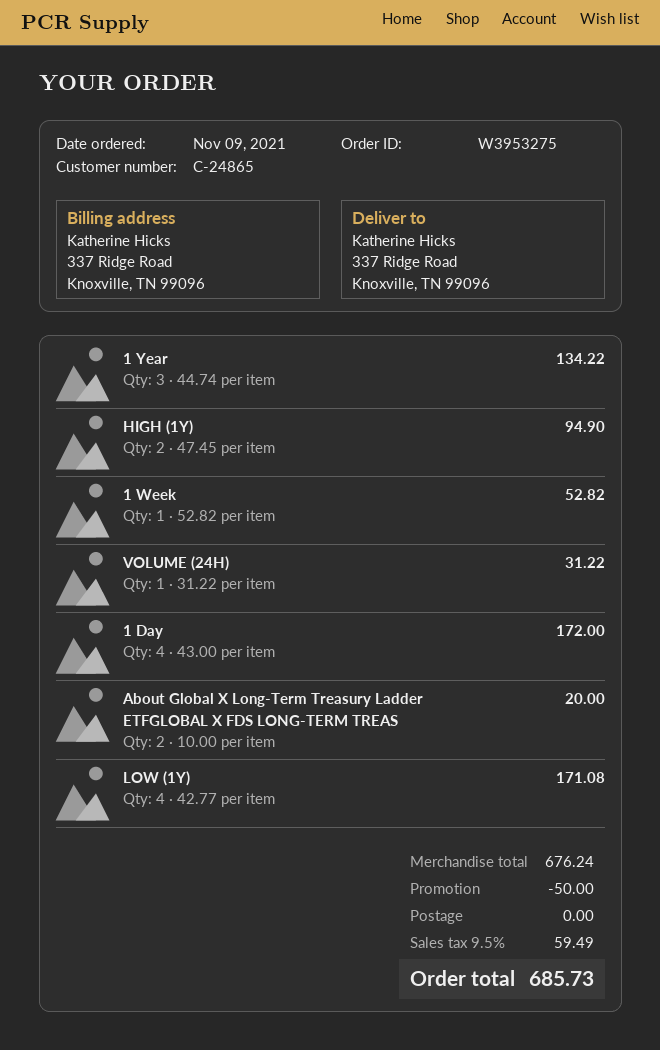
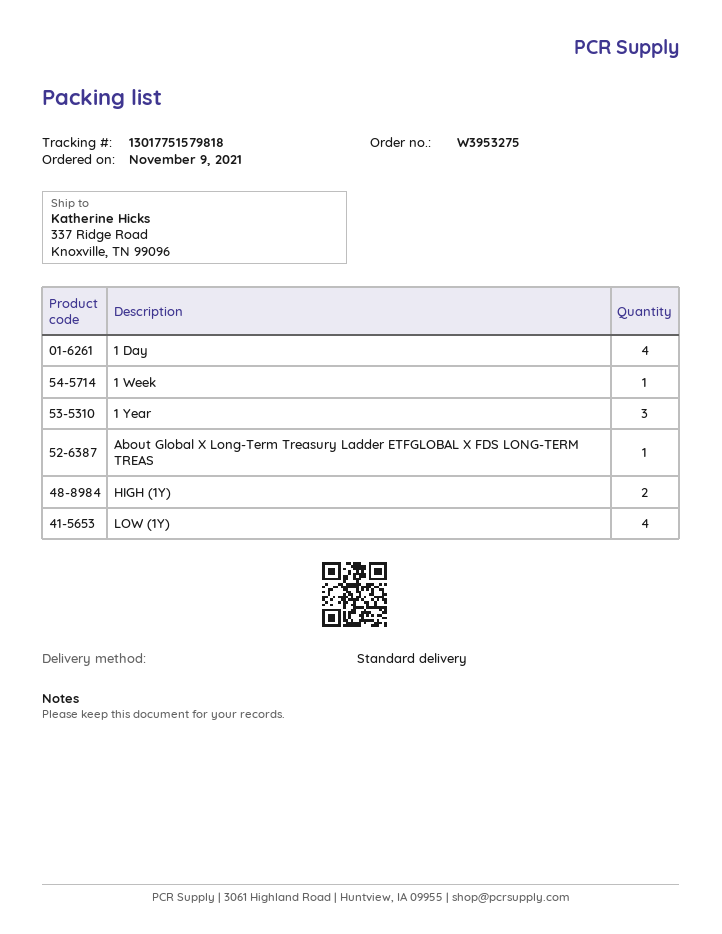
VOLUME (24H): 1 -> none
About Global X Long-Term Treasury Ladder ETFGLOBAL X FDS LONG-TERM TREAS: 2 -> 1

